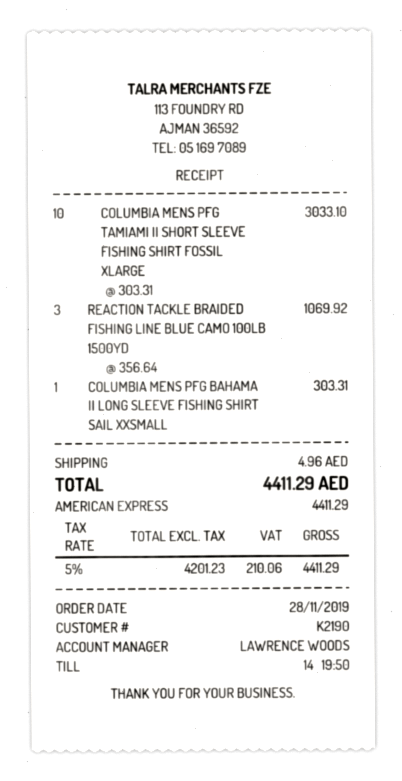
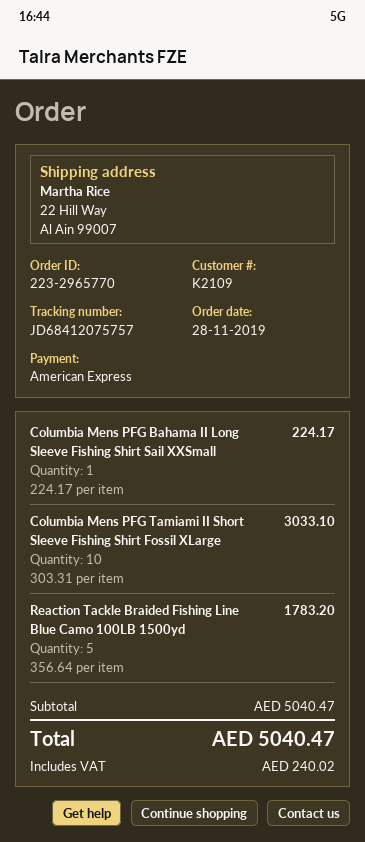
customer number: K2190 -> K2109
REACTION TACKLE BRAIDED FISHING LINE BLUE CAMO 100LB 1500YD: 3 x 356.64 = 1069.92 -> 5 x 356.64 = 1783.20
COLUMBIA MENS PFG BAHAMA II LONG SLEEVE FISHING SHIRT SAIL XXSMALL: 1 x 303.31 = 303.31 -> 1 x 224.17 = 224.17
shipping: 4.96 -> none
tax: 210.06 -> 240.02
total: 4411.29 -> 5040.47

